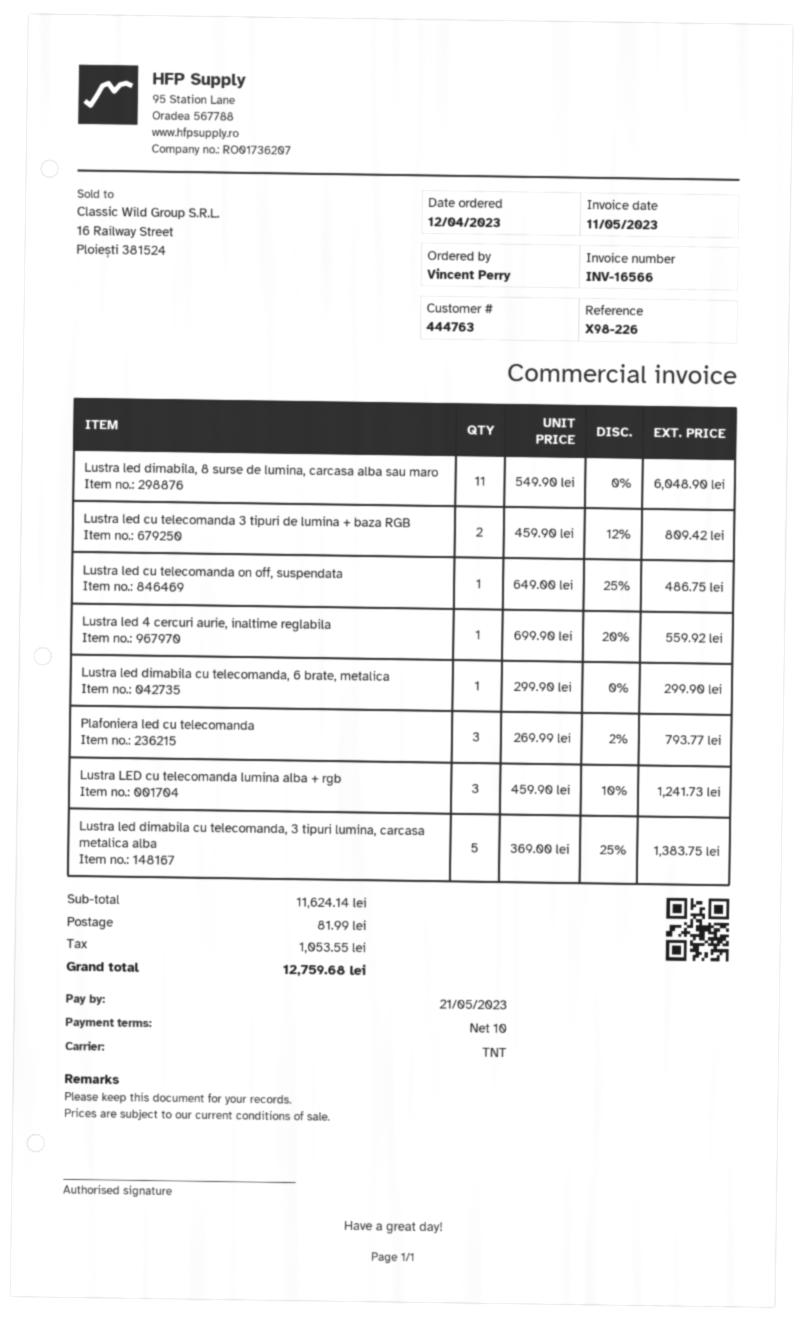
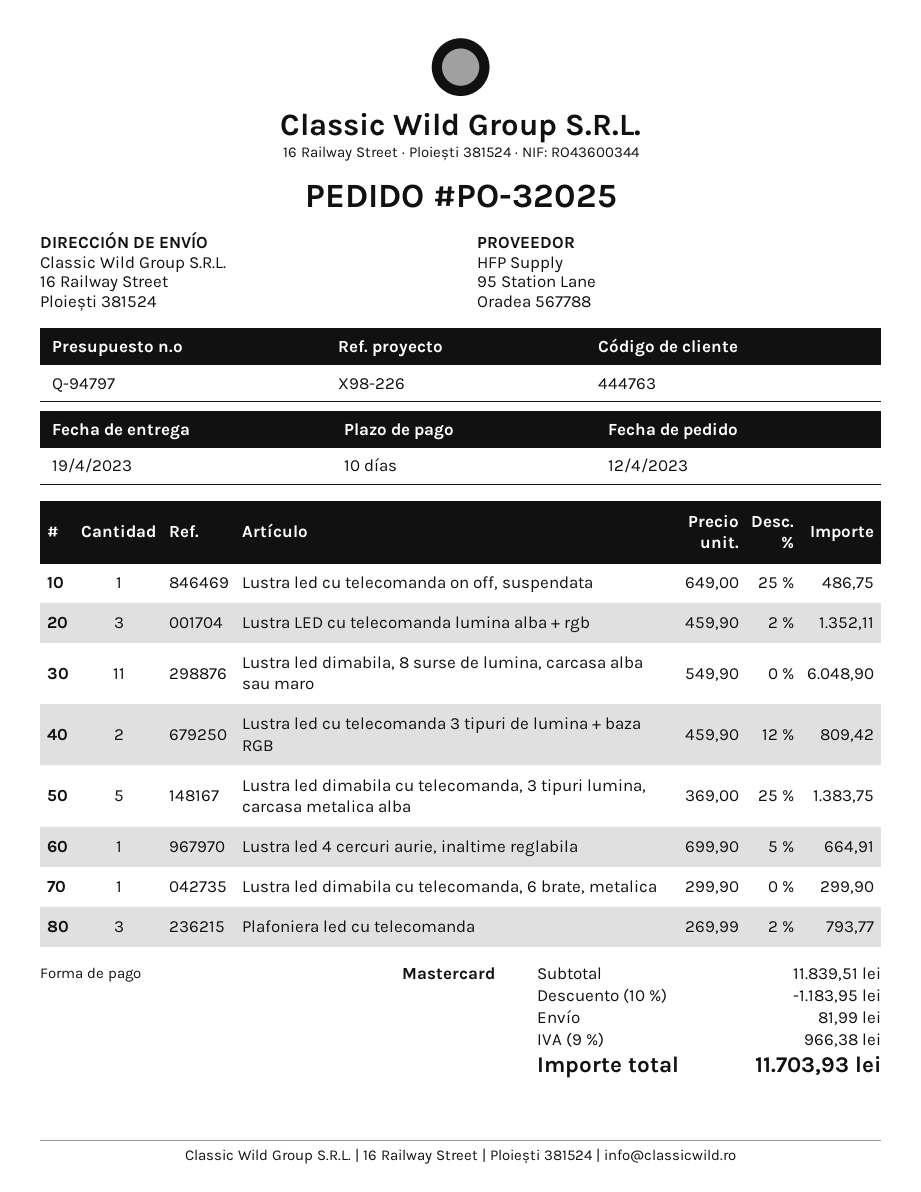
Lustra led 4 cercuri aurie, inaltime reglabila: 1 x 699.90 - 20% = 559.92 -> 1 x 699.90 - 5% = 664.91
Lustra LED cu telecomanda lumina alba + rgb: 3 x 459.90 - 10% = 1241.73 -> 3 x 459.90 - 2% = 1352.11
subtotal: 11624.14 -> 11839.51
discount: none -> 10% = 1183.95
tax: 1053.55 -> 966.38
total: 12759.68 -> 11703.93

